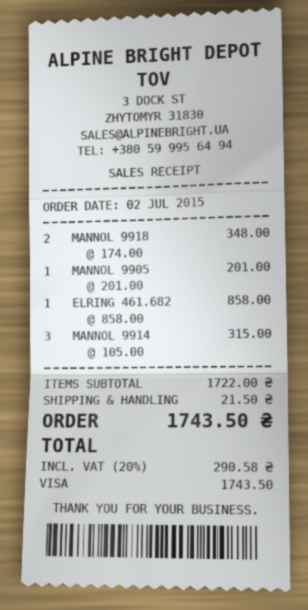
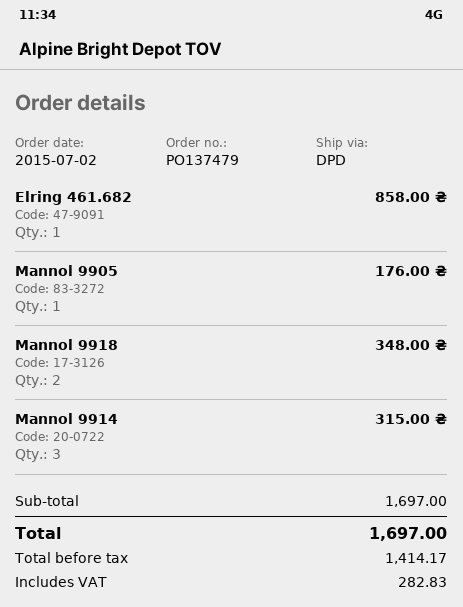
MANNOL 9905: 1 for 201.00 -> 1 for 176.00
subtotal: 1722.00 -> 1697.00
shipping: 21.50 -> none
tax: 290.58 -> 282.83
total: 1743.50 -> 1697.00

